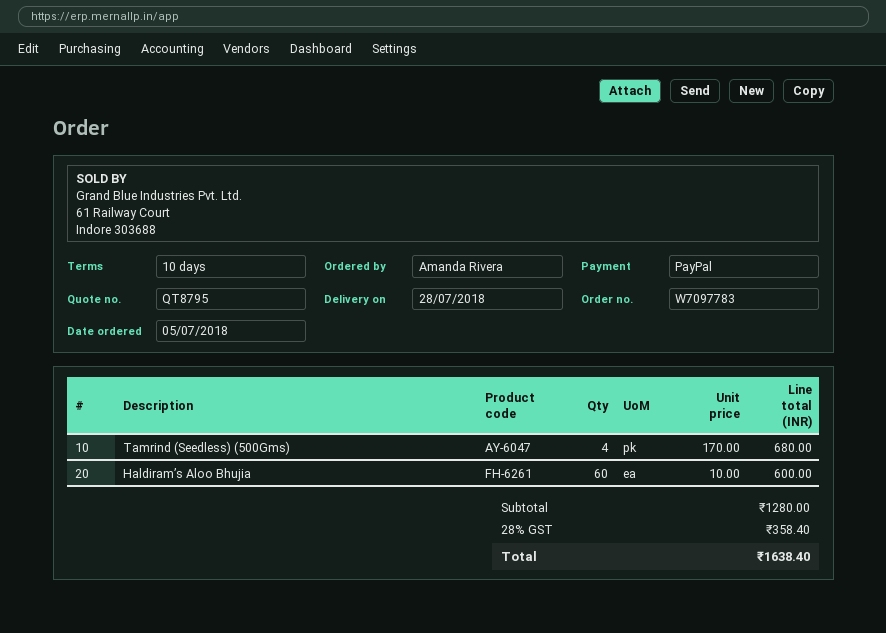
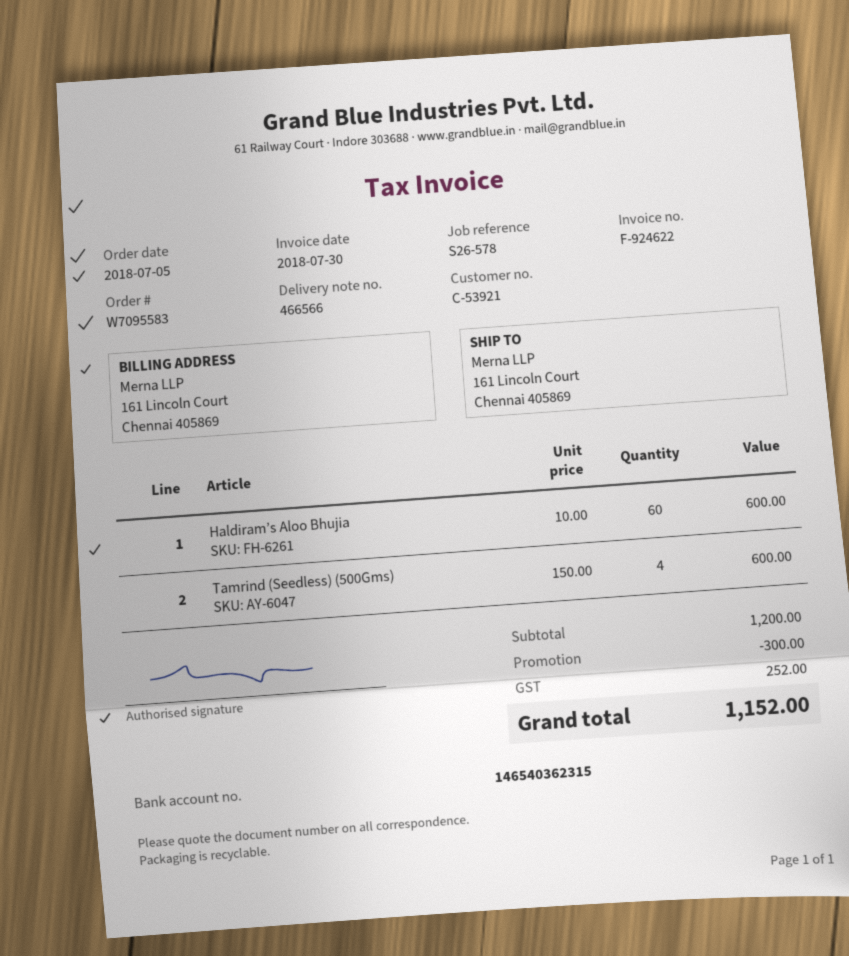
order number: W7097783 -> W7095583
Tamrind (Seedless) (500Gms): 4 x 170.00 = 680.00 -> 4 x 150.00 = 600.00
subtotal: 1280.00 -> 1200.00
discount: none -> 300.00
tax: 358.40 -> 252.00
total: 1638.40 -> 1152.00

